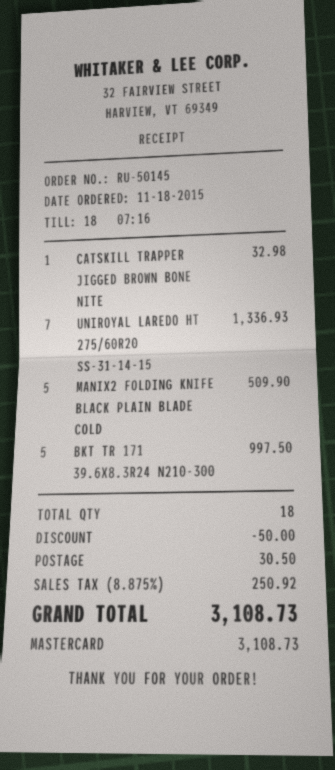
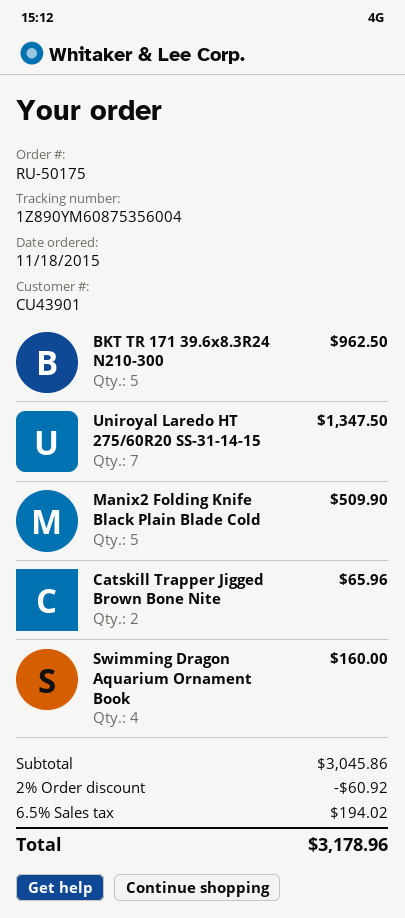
order number: RU-50145 -> RU-50175
CATSKILL TRAPPER JIGGED BROWN BONE NITE: 1 for 32.98 -> 2 for 65.96
UNIROYAL LAREDO HT 275/60R20 SS-31-14-15: 7 for 1336.93 -> 7 for 1347.50
BKT TR 171 39.6X8.3R24 N210-300: 5 for 997.50 -> 5 for 962.50
Swimming Dragon Aquarium Ornament Book: none -> 4 for 160.00
discount: 50.00 -> 60.92
shipping: 30.50 -> none
tax: 8.875% = 250.92 -> 6.5% = 194.02
total: 3108.73 -> 3178.96

